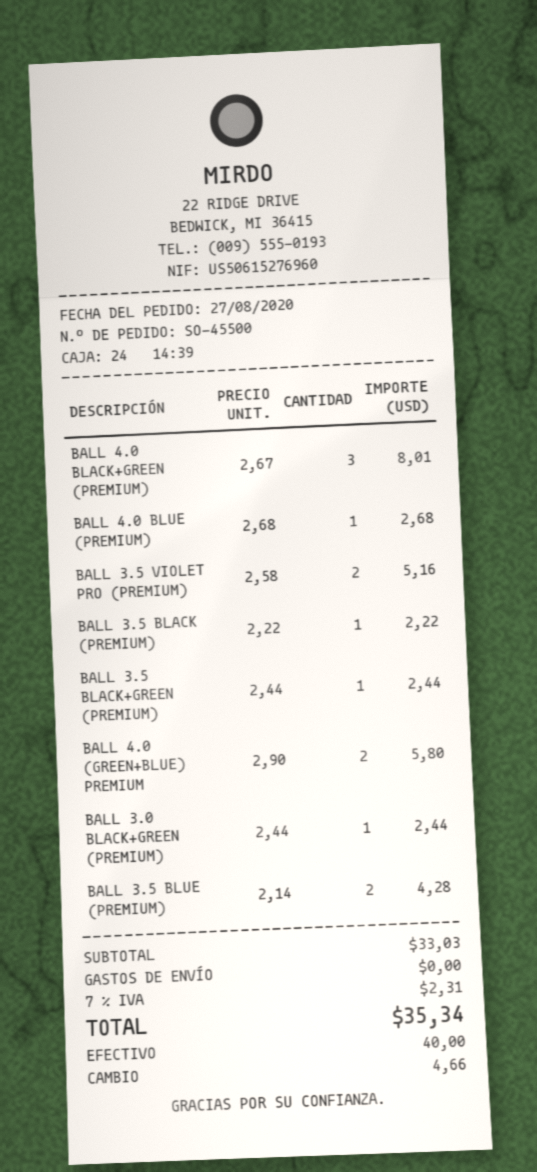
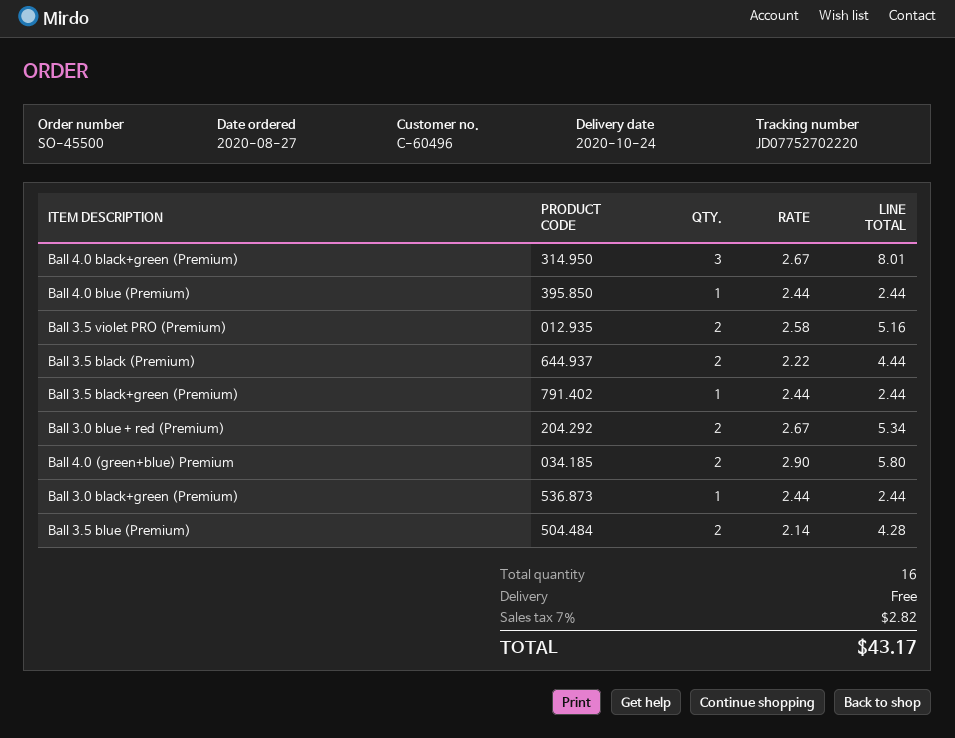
BALL 4.0 BLUE (PREMIUM): 1 x 2.68 = 2.68 -> 1 x 2.44 = 2.44
BALL 3.5 BLACK (PREMIUM): 1 x 2.22 = 2.22 -> 2 x 2.22 = 4.44
Ball 3.0 blue + red (Premium): none -> 2 x 2.67 = 5.34
tax: 7% = 2.31 -> 7% = 2.82
total: 35.34 -> 43.17

